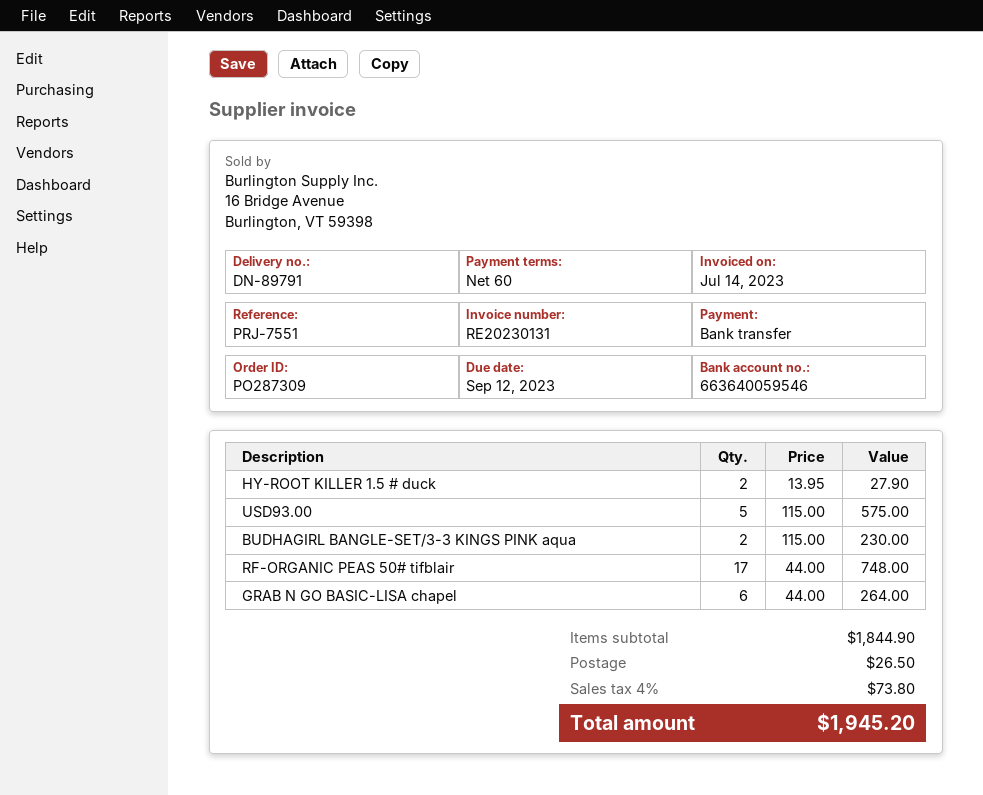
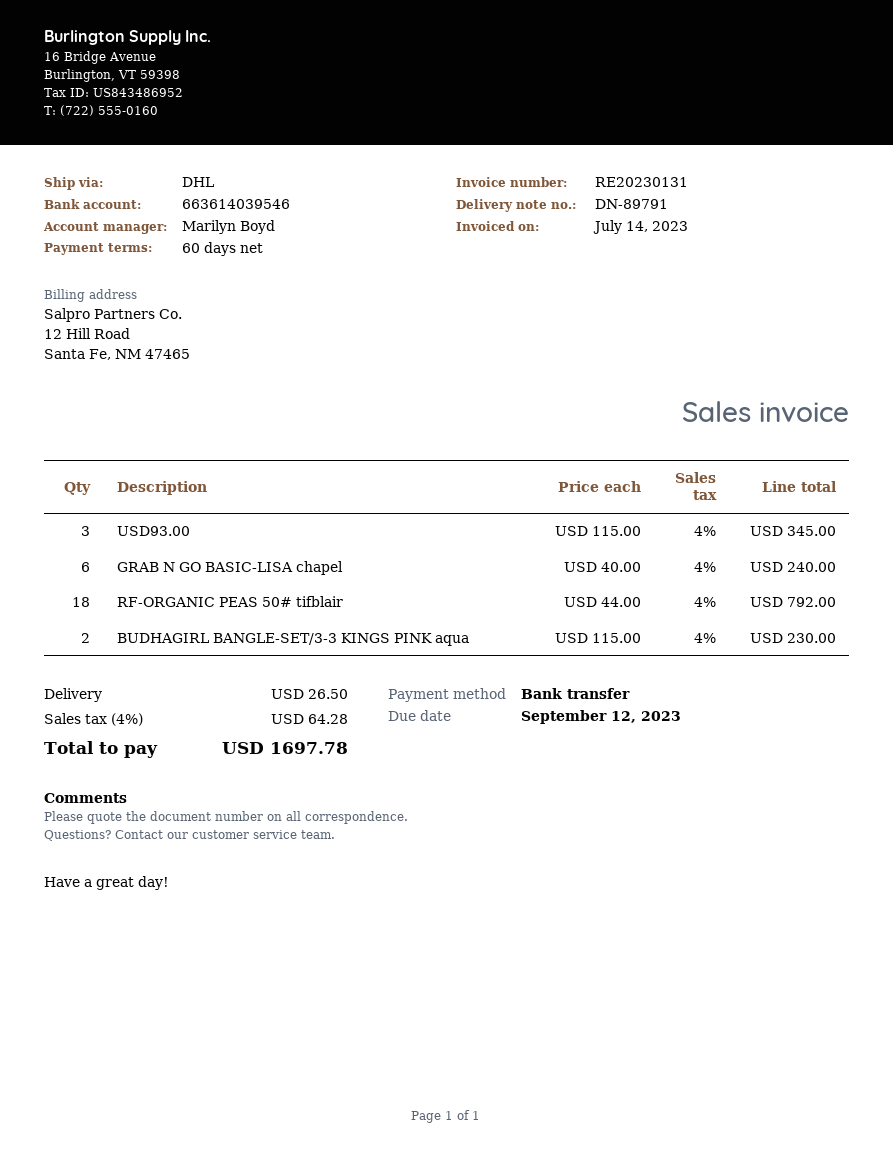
bank account: 663640059546 -> 663614039546
HY-ROOT KILLER 1.5 # duck: 2 x 13.95 = 27.90 -> none
USD93.00: 5 x 115.00 = 575.00 -> 3 x 115.00 = 345.00
RF-ORGANIC PEAS 50# tifblair: 17 x 44.00 = 748.00 -> 18 x 44.00 = 792.00
GRAB N GO BASIC-LISA chapel: 6 x 44.00 = 264.00 -> 6 x 40.00 = 240.00
tax: 4% = 73.80 -> 4% = 64.28
total: 1945.20 -> 1697.78

